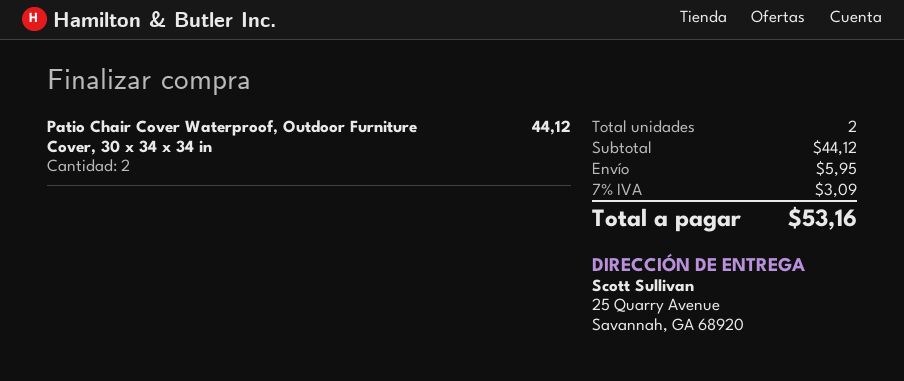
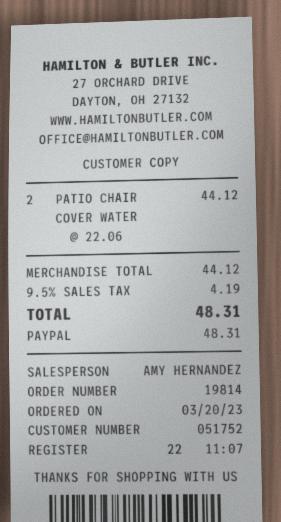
shipping: 5.95 -> none
tax: 7% = 3.09 -> 9.5% = 4.19
total: 53.16 -> 48.31

